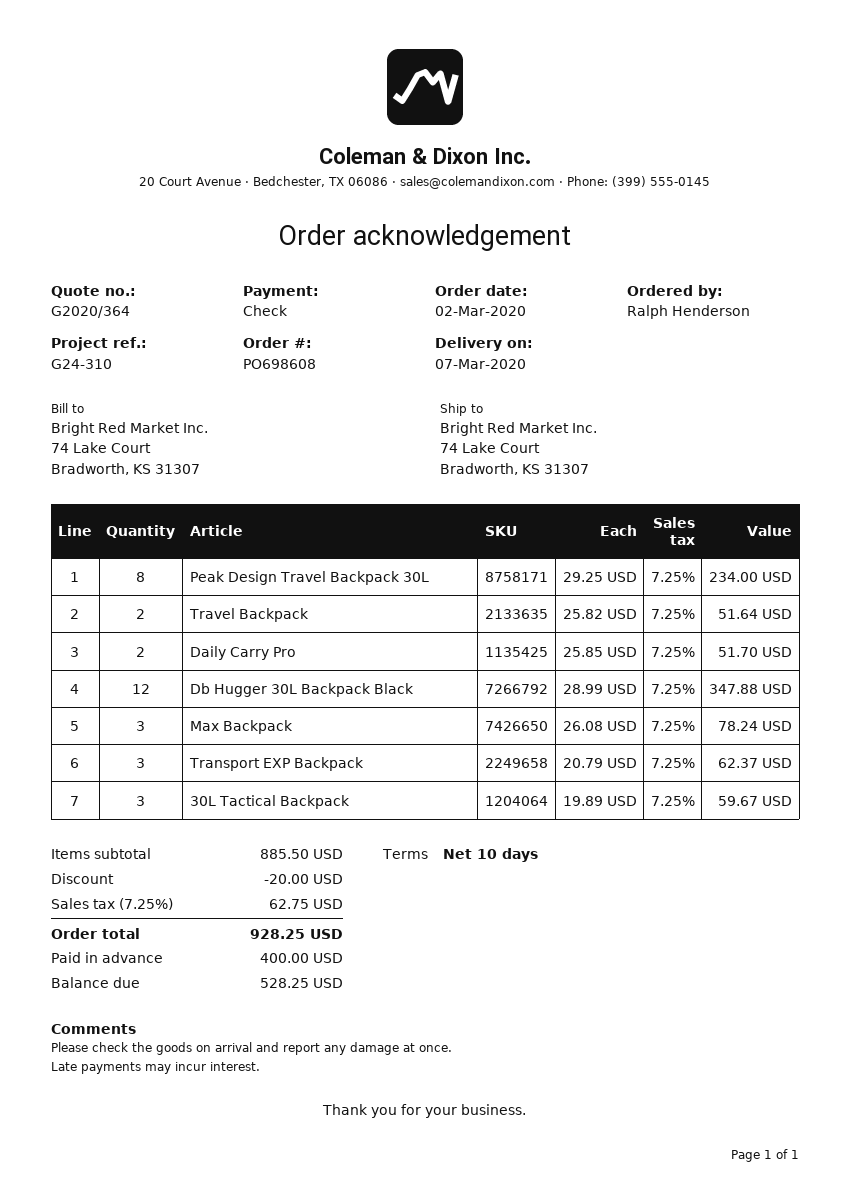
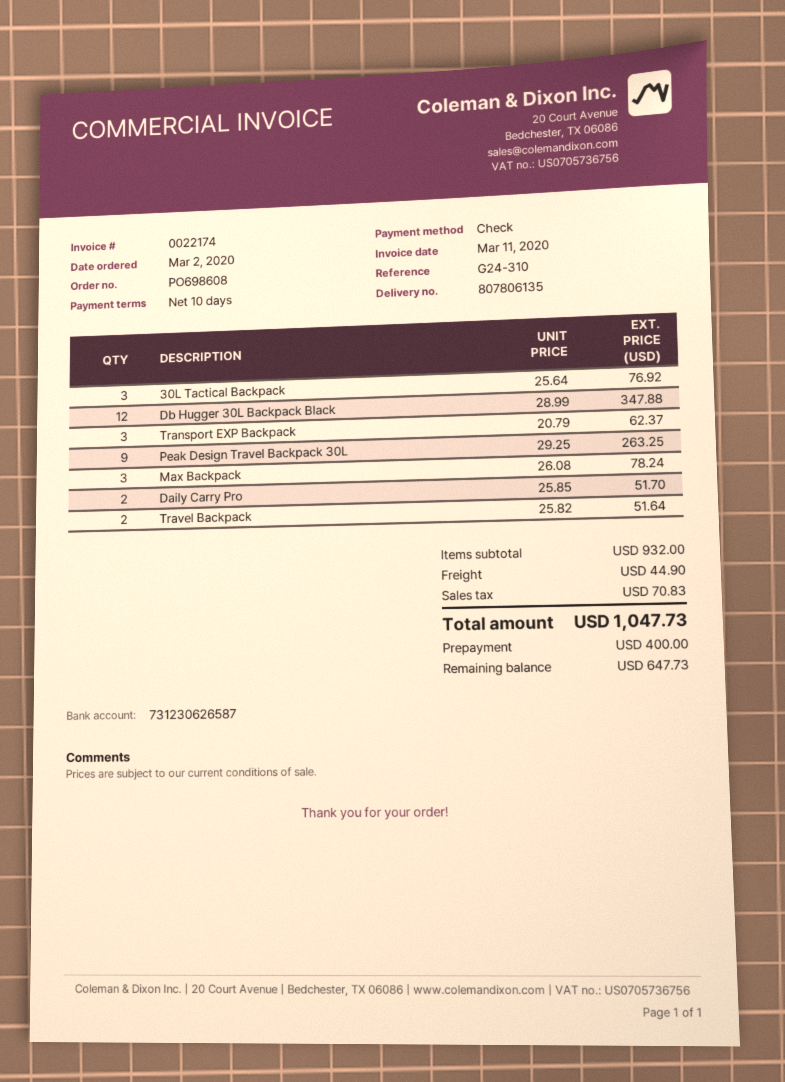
Peak Design Travel Backpack 30L: 8 x 29.25 = 234.00 -> 9 x 29.25 = 263.25
30L Tactical Backpack: 3 x 19.89 = 59.67 -> 3 x 25.64 = 76.92
subtotal: 885.50 -> 932.00
discount: 20.00 -> none
shipping: none -> 44.90
tax: 62.75 -> 70.83
total: 928.25 -> 1047.73
balance: 528.25 -> 647.73

